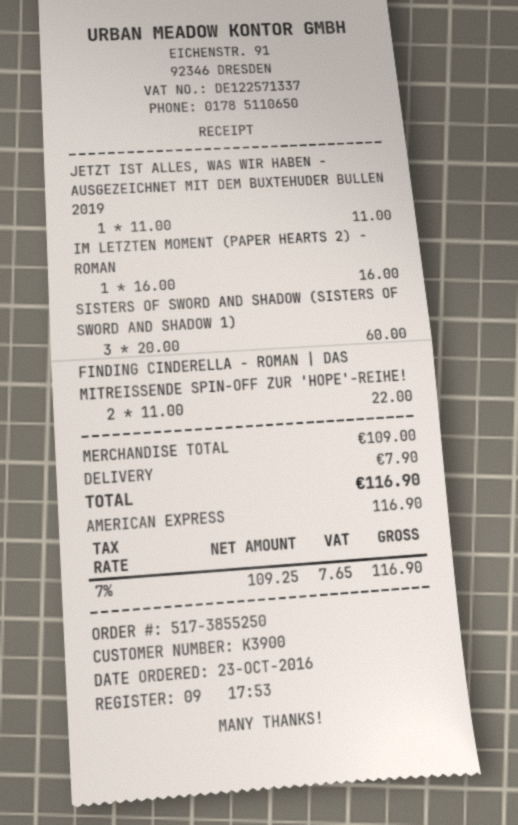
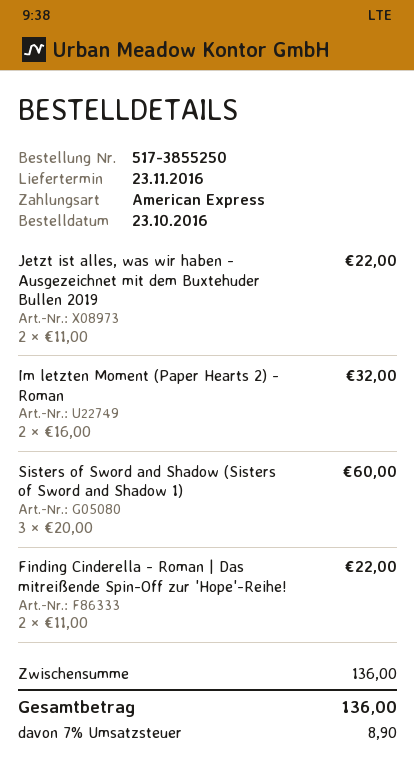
JETZT IST ALLES, WAS WIR HABEN - AUSGEZEICHNET MIT DEM BUXTEHUDER BULLEN 2019: 1 x 11.00 = 11.00 -> 2 x 11.00 = 22.00
IM LETZTEN MOMENT (PAPER HEARTS 2) - ROMAN: 1 x 16.00 = 16.00 -> 2 x 16.00 = 32.00
subtotal: 109.00 -> 136.00
shipping: 7.90 -> none
tax: 7% = 7.65 -> 7% = 8.90
total: 116.90 -> 136.00

